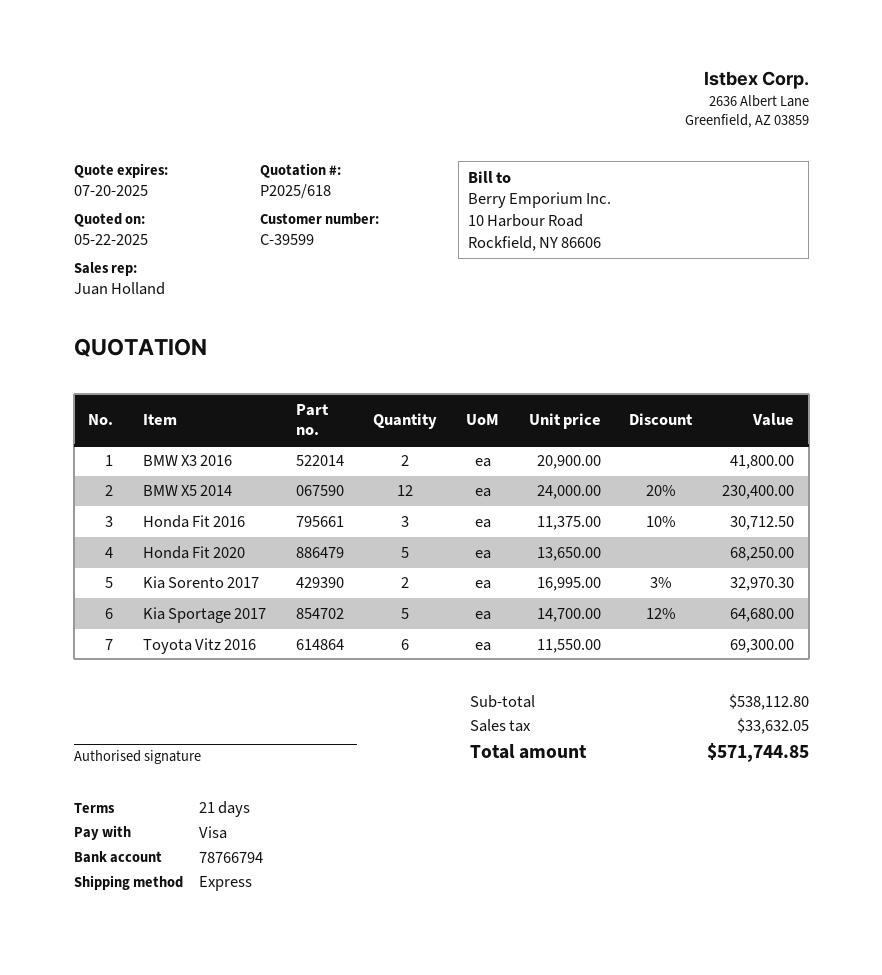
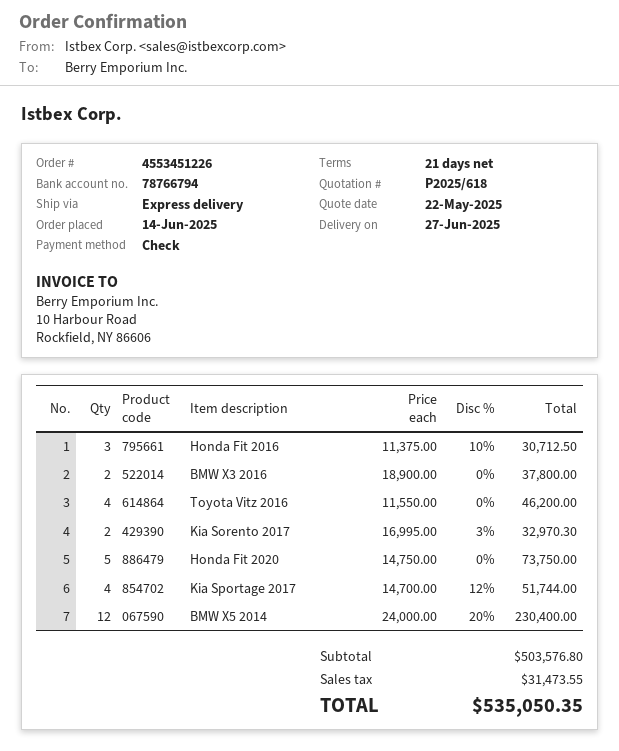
payment method: Visa -> cheque
BMW X3 2016: 2 x 20900.00 = 41800.00 -> 2 x 18900.00 = 37800.00
Honda Fit 2020: 5 x 13650.00 = 68250.00 -> 5 x 14750.00 = 73750.00
Kia Sportage 2017: 5 x 14700.00 - 12% = 64680.00 -> 4 x 14700.00 - 12% = 51744.00
Toyota Vitz 2016: 6 x 11550.00 = 69300.00 -> 4 x 11550.00 = 46200.00
subtotal: 538112.80 -> 503576.80
tax: 33632.05 -> 31473.55
total: 571744.85 -> 535050.35

